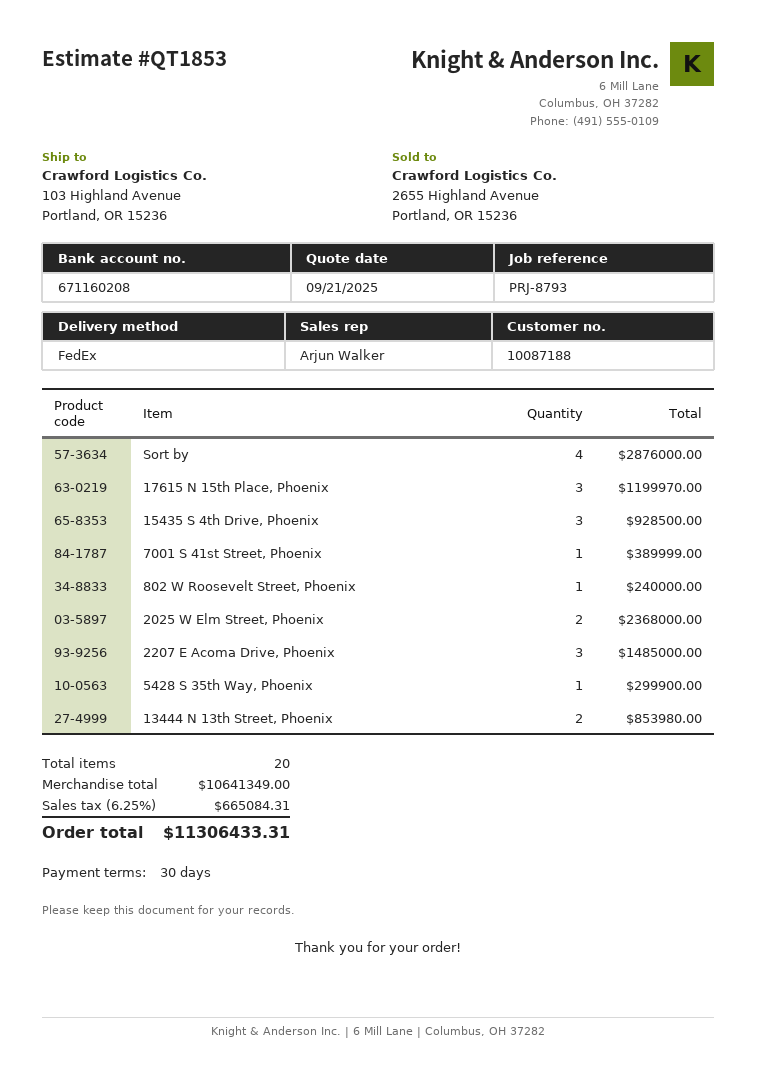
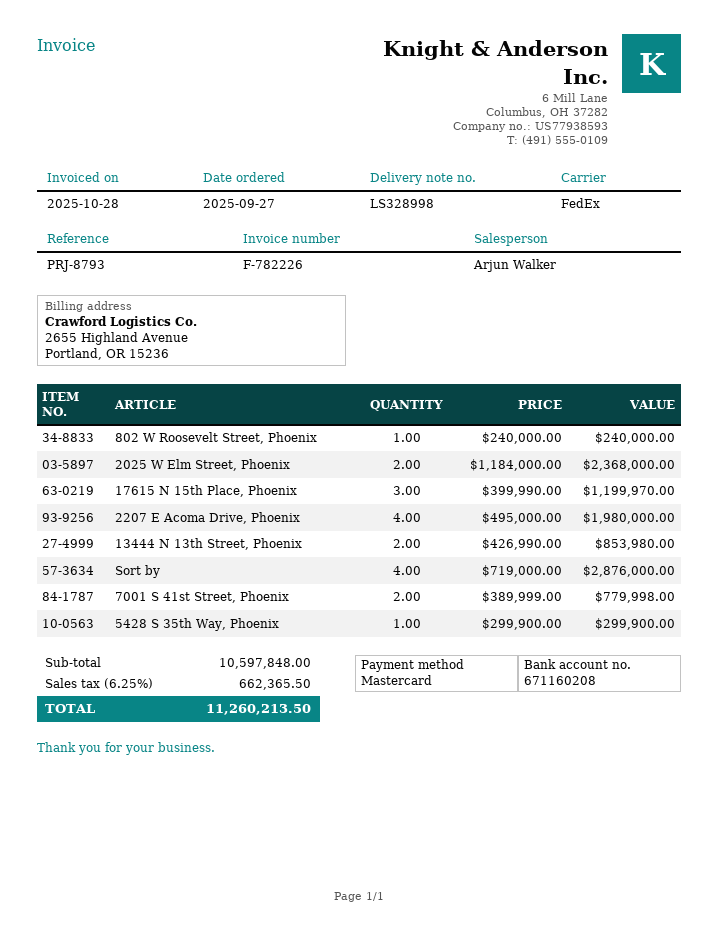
15435 S 4th Drive, Phoenix: 3 for 928500.00 -> none
7001 S 41st Street, Phoenix: 1 for 389999.00 -> 2 for 779998.00
2207 E Acoma Drive, Phoenix: 3 for 1485000.00 -> 4 for 1980000.00
subtotal: 10641349.00 -> 10597848.00
tax: 6.25% = 665084.31 -> 6.25% = 662365.50
total: 11306433.31 -> 11260213.50

